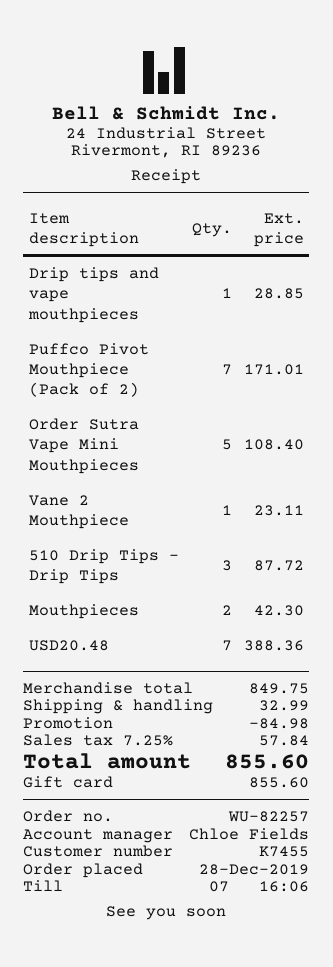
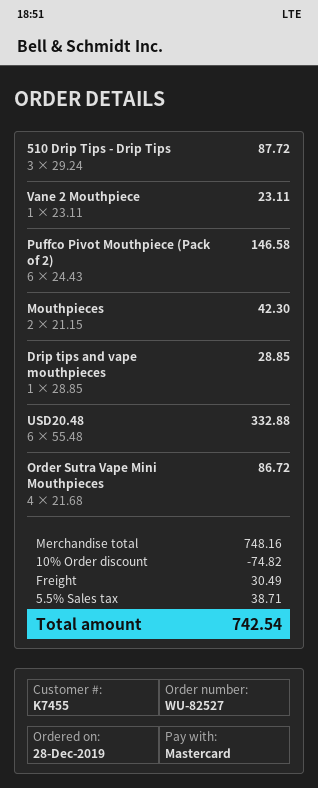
order number: WU-82257 -> WU-82527
payment method: gift card -> Mastercard
Puffco Pivot Mouthpiece (Pack of 2): 7 for 171.01 -> 6 for 146.58
Order Sutra Vape Mini Mouthpieces: 5 for 108.40 -> 4 for 86.72
USD20.48: 7 for 388.36 -> 6 for 332.88
subtotal: 849.75 -> 748.16
discount: 84.98 -> 74.82
shipping: 32.99 -> 30.49
tax: 7.25% = 57.84 -> 5.5% = 38.71
total: 855.60 -> 742.54

